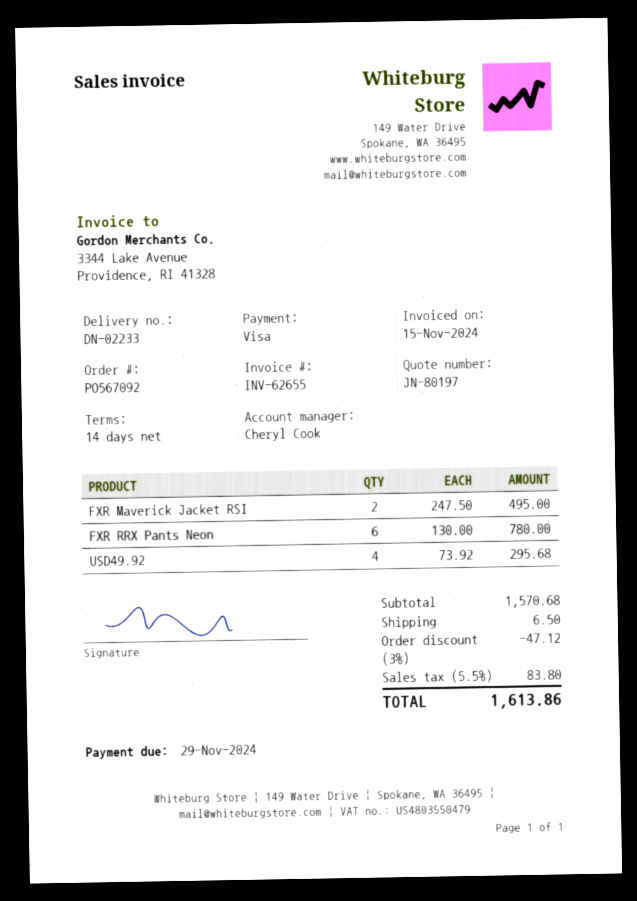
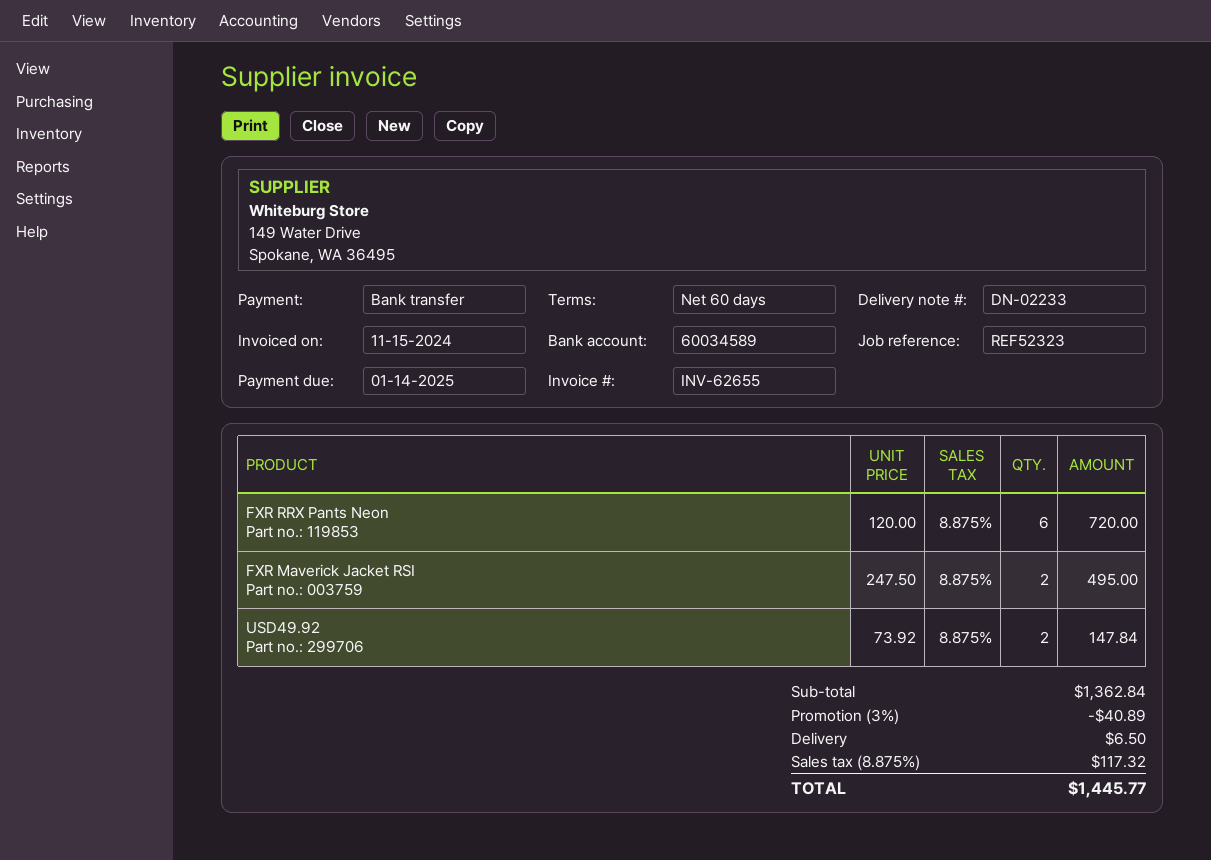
payment terms: 14 days -> 60 days
due date: 2024-11-29 -> 2025-01-14
payment method: Visa -> bank transfer
FXR RRX Pants Neon: 6 x 130.00 = 780.00 -> 6 x 120.00 = 720.00
USD49.92: 4 x 73.92 = 295.68 -> 2 x 73.92 = 147.84
subtotal: 1570.68 -> 1362.84
discount: 3% = 47.12 -> 3% = 40.89
tax: 5.5% = 83.80 -> 8.875% = 117.32
total: 1613.86 -> 1445.77

